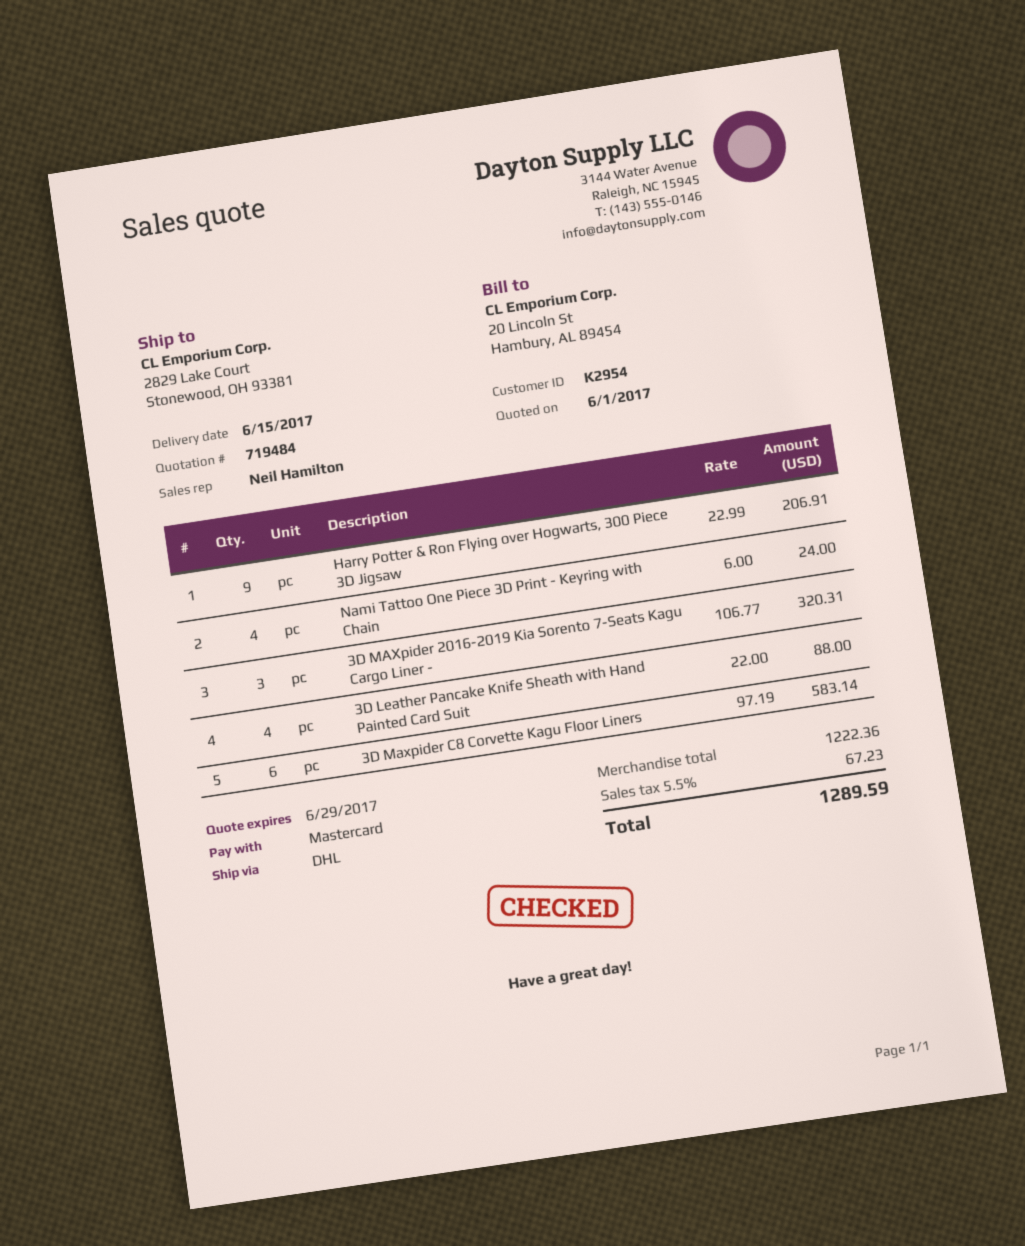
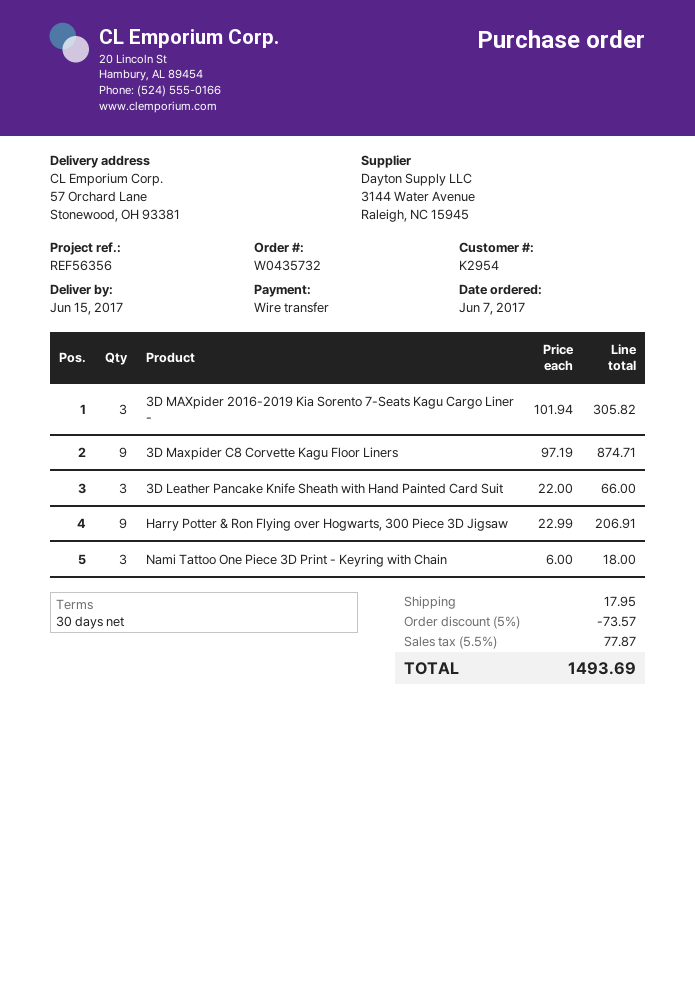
payment method: Mastercard -> bank transfer
ship to: 2829 Lake Court, Stonewood, OH 93381 -> 57 Orchard Lane, Stonewood, OH 93381
Nami Tattoo One Piece 3D Print - Keyring with Chain: 4 x 6.00 = 24.00 -> 3 x 6.00 = 18.00
3D MAXpider 2016-2019 Kia Sorento 7-Seats Kagu Cargo Liner -: 3 x 106.77 = 320.31 -> 3 x 101.94 = 305.82
3D Leather Pancake Knife Sheath with Hand Painted Card Suit: 4 x 22.00 = 88.00 -> 3 x 22.00 = 66.00
3D Maxpider C8 Corvette Kagu Floor Liners: 6 x 97.19 = 583.14 -> 9 x 97.19 = 874.71
discount: none -> 5% = 73.57
shipping: none -> 17.95
tax: 5.5% = 67.23 -> 5.5% = 77.87
total: 1289.59 -> 1493.69

